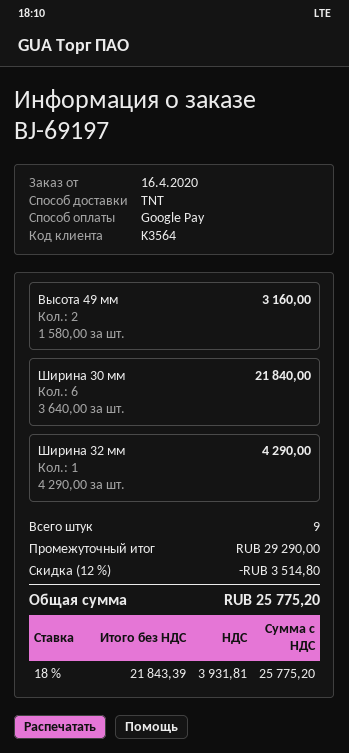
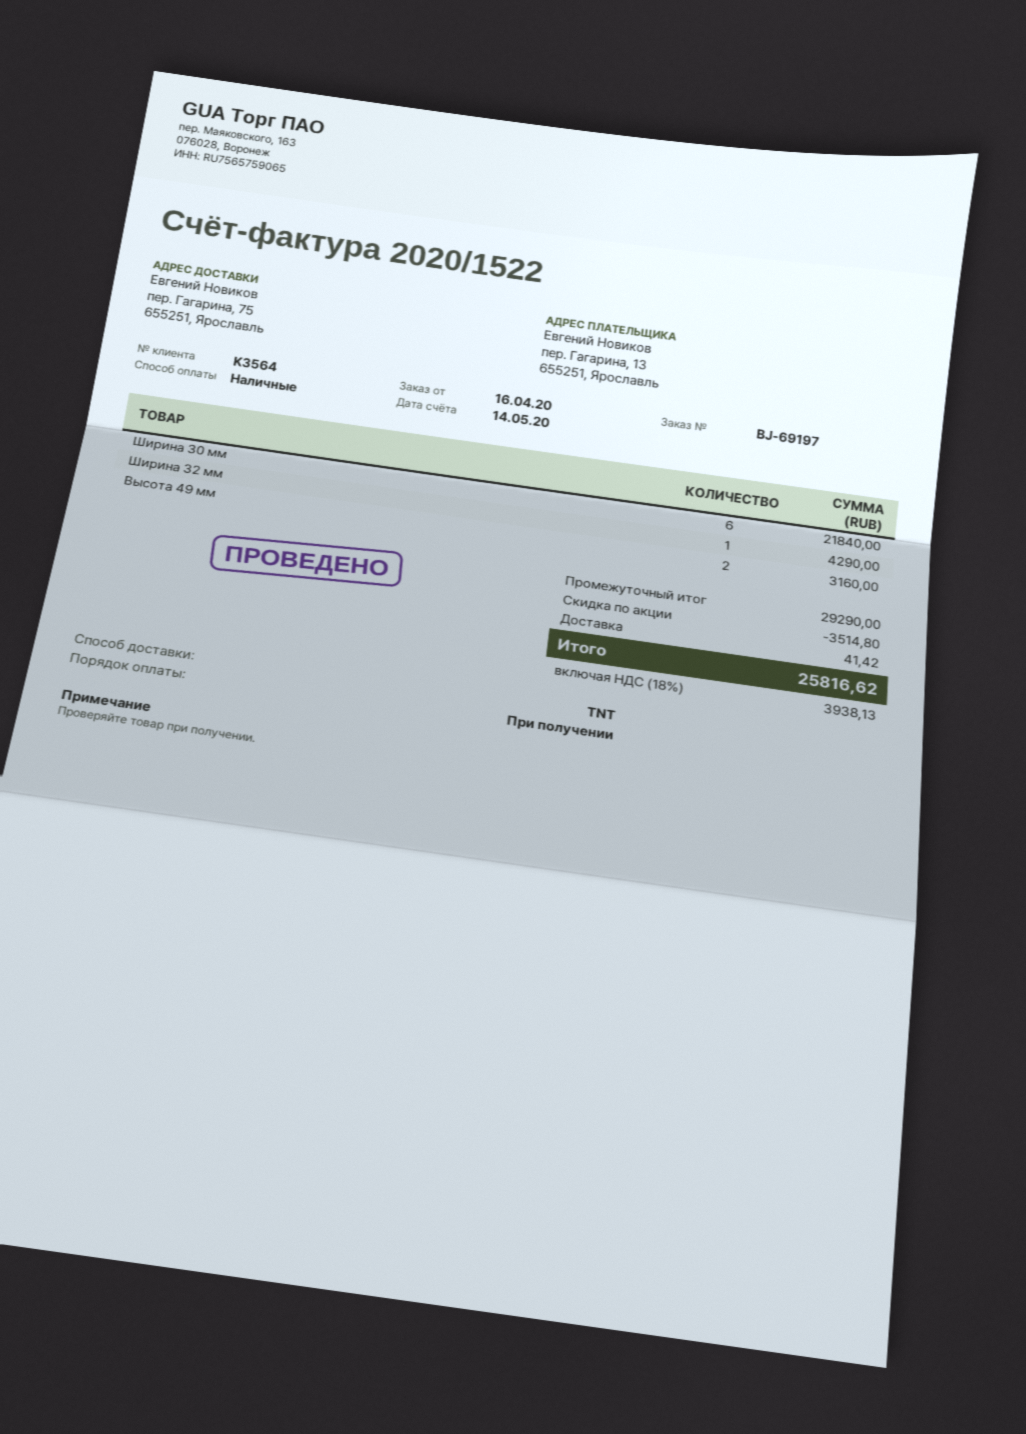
payment method: Google Pay -> cash
shipping: none -> 41.42
tax: 18% = 3931.81 -> 18% = 3938.13
total: 25775.20 -> 25816.62

